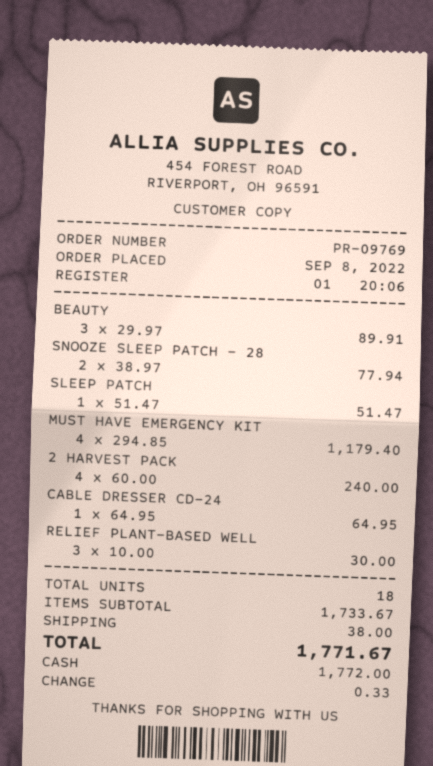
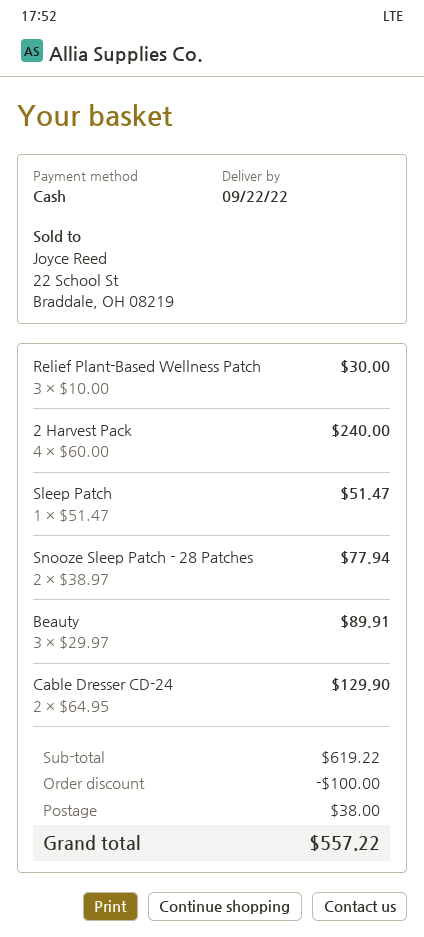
MUST HAVE EMERGENCY KIT: 4 x 294.85 = 1179.40 -> none
CABLE DRESSER CD-24: 1 x 64.95 = 64.95 -> 2 x 64.95 = 129.90
subtotal: 1733.67 -> 619.22
discount: none -> 100.00
total: 1771.67 -> 557.22

